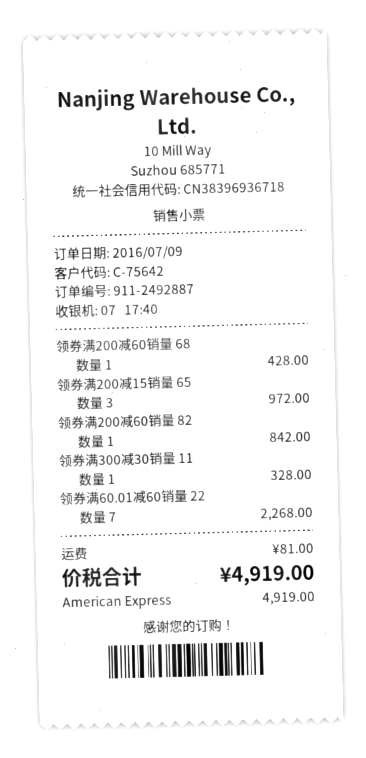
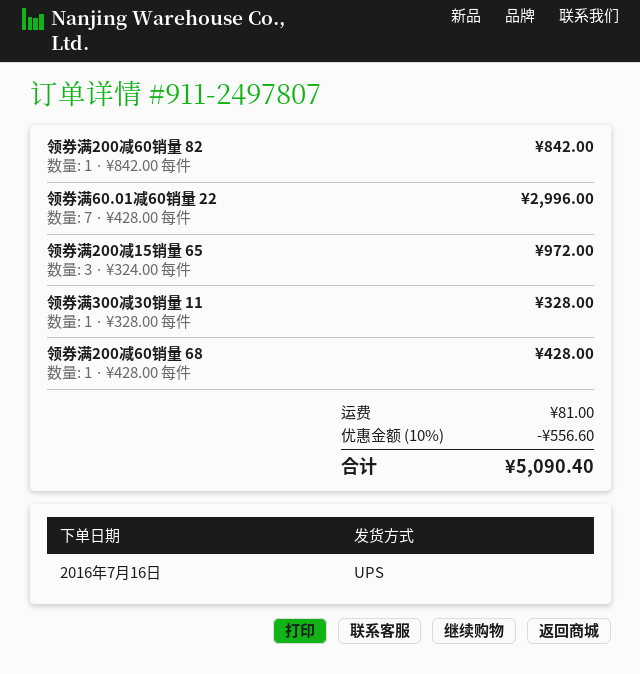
order number: 911-2492887 -> 911-2497807
order date: 2016-07-09 -> 2016-07-16
领券满60.01减60销量 22: 7 for 2268.00 -> 7 for 2996.00
discount: none -> 10% = 556.60
total: 4919.00 -> 5090.40

